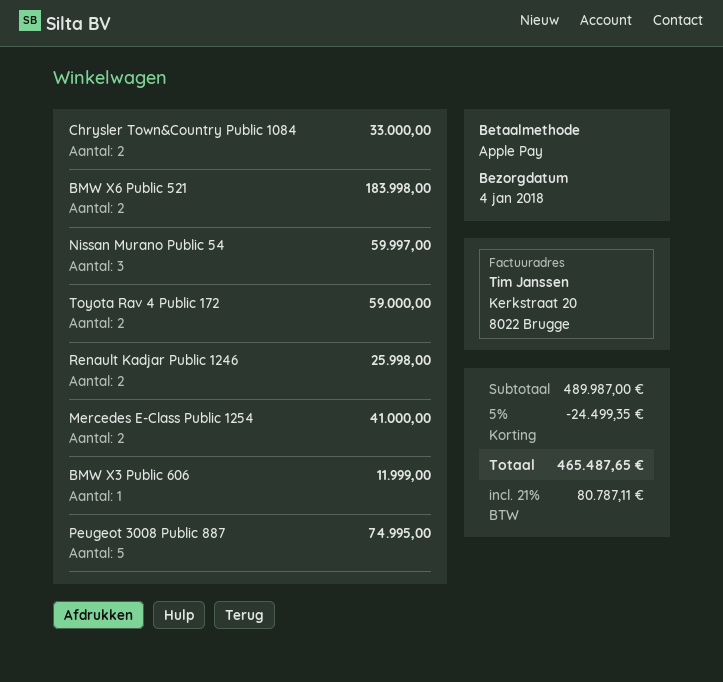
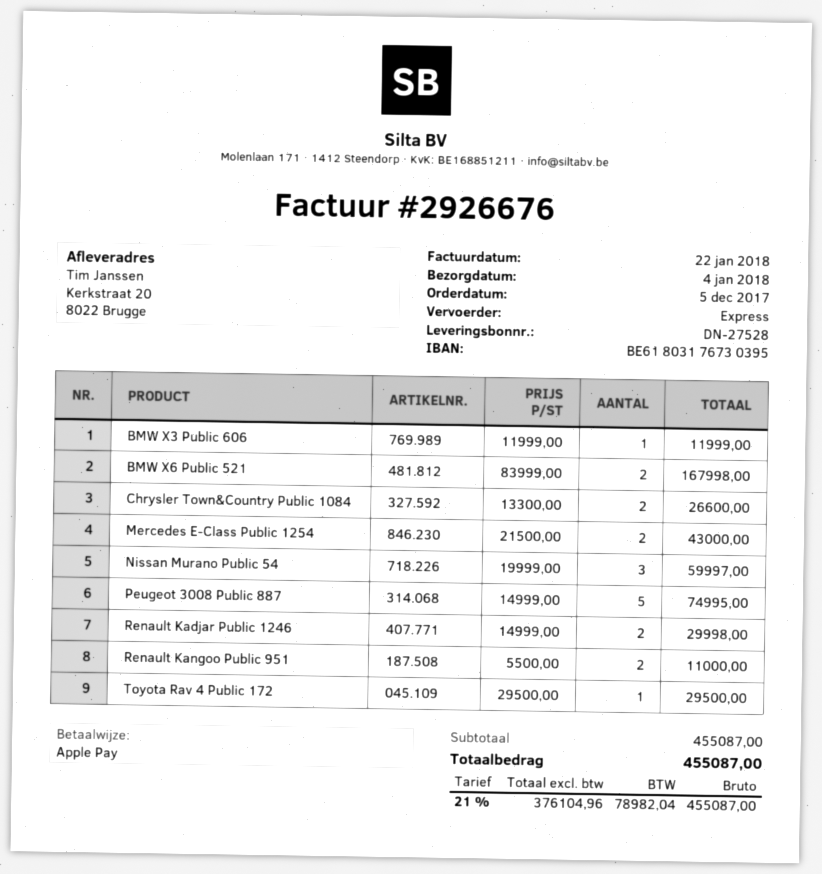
Chrysler Town&Country Public 1084: 2 for 33000.00 -> 2 for 26600.00
BMW X6 Public 521: 2 for 183998.00 -> 2 for 167998.00
Toyota Rav 4 Public 172: 2 for 59000.00 -> 1 for 29500.00
Renault Kadjar Public 1246: 2 for 25998.00 -> 2 for 29998.00
Mercedes E-Class Public 1254: 2 for 41000.00 -> 2 for 43000.00
Renault Kangoo Public 951: none -> 2 for 11000.00
subtotal: 489987.00 -> 455087.00
discount: 5% = 24499.35 -> none
tax: 21% = 80787.11 -> 21% = 78982.04
total: 465487.65 -> 455087.00

